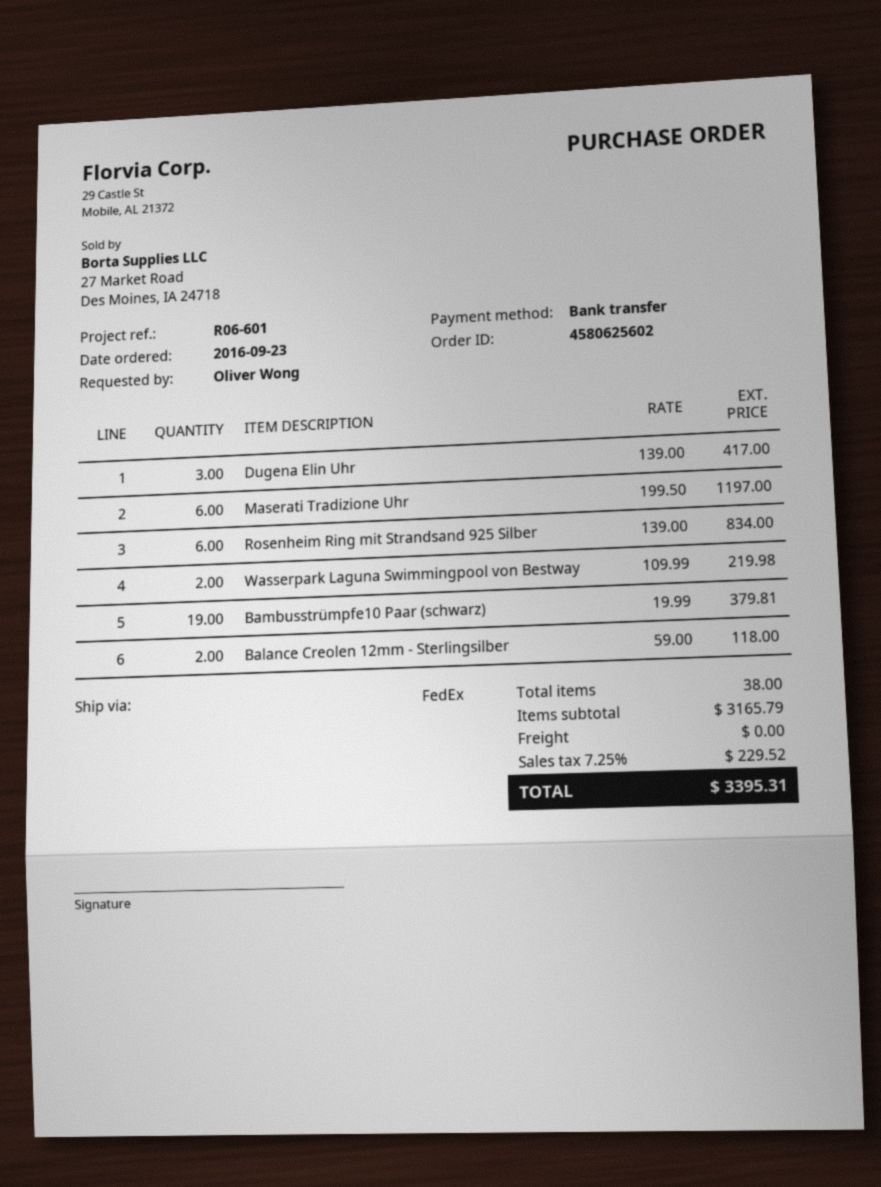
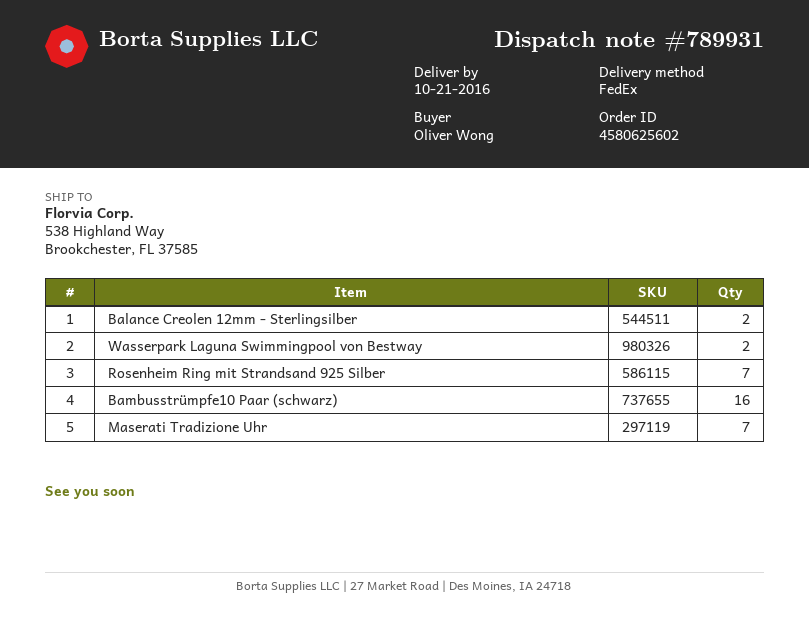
Dugena Elin Uhr: 3 -> none
Maserati Tradizione Uhr: 6 -> 7
Rosenheim Ring mit Strandsand 925 Silber: 6 -> 7
Bambusstrümpfe10 Paar (schwarz): 19 -> 16

